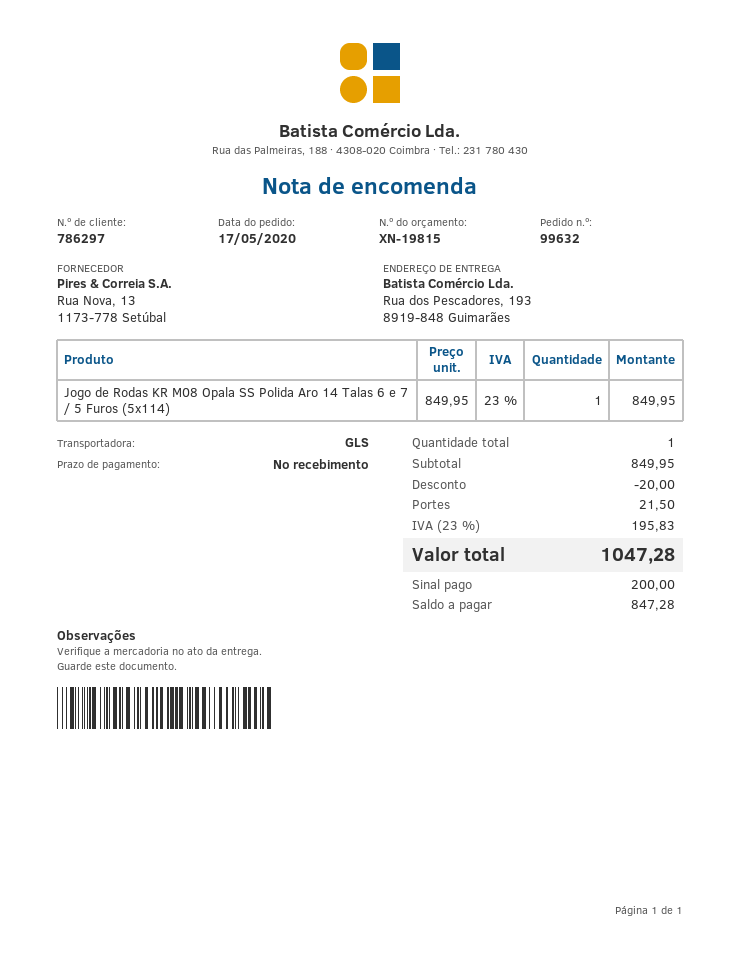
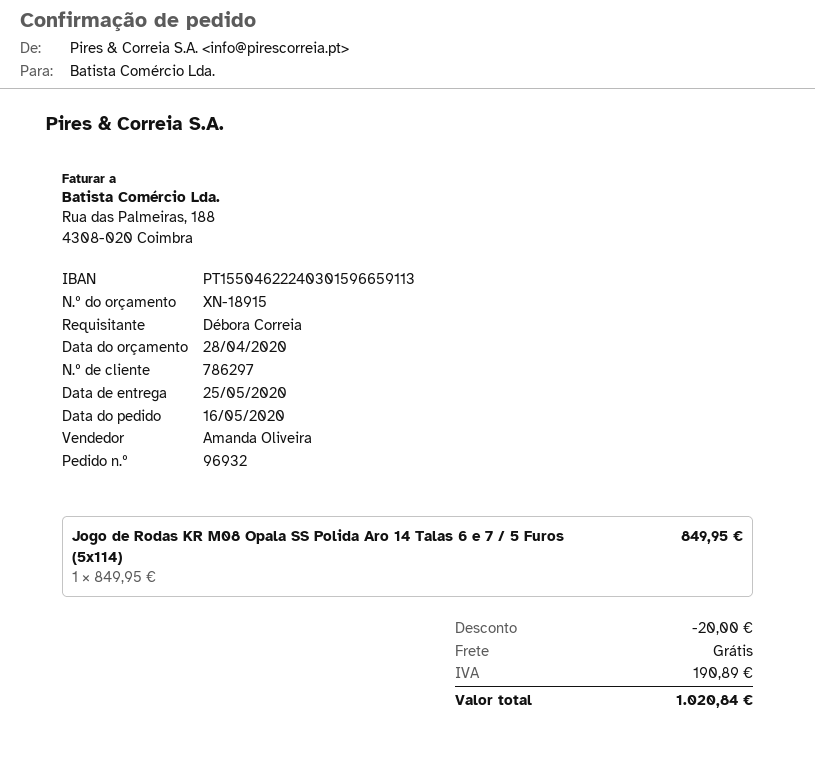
quote number: XN-19815 -> XN-18915
order number: 99632 -> 96932
order date: 2020-05-17 -> 2020-05-16
shipping: 21.50 -> 0.00
tax: 195.83 -> 190.89
total: 1047.28 -> 1020.84

